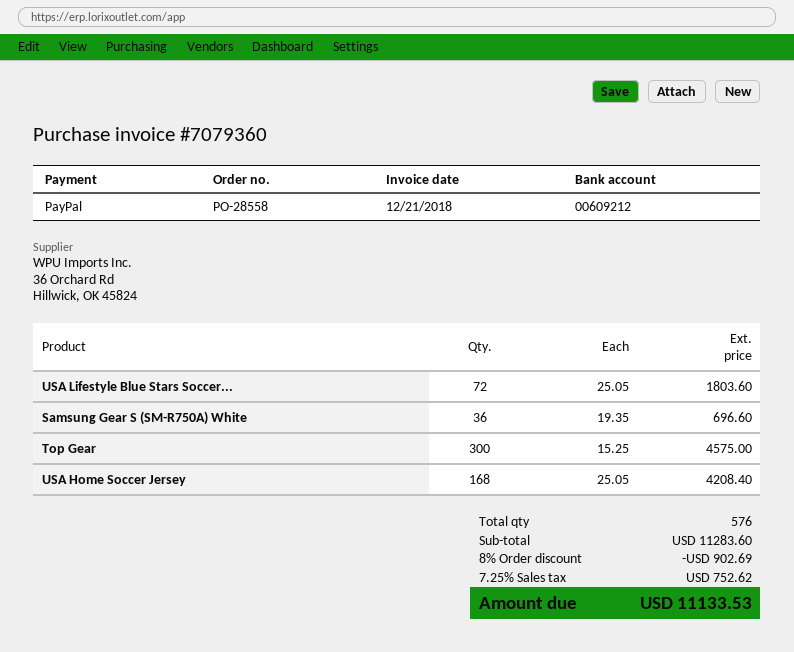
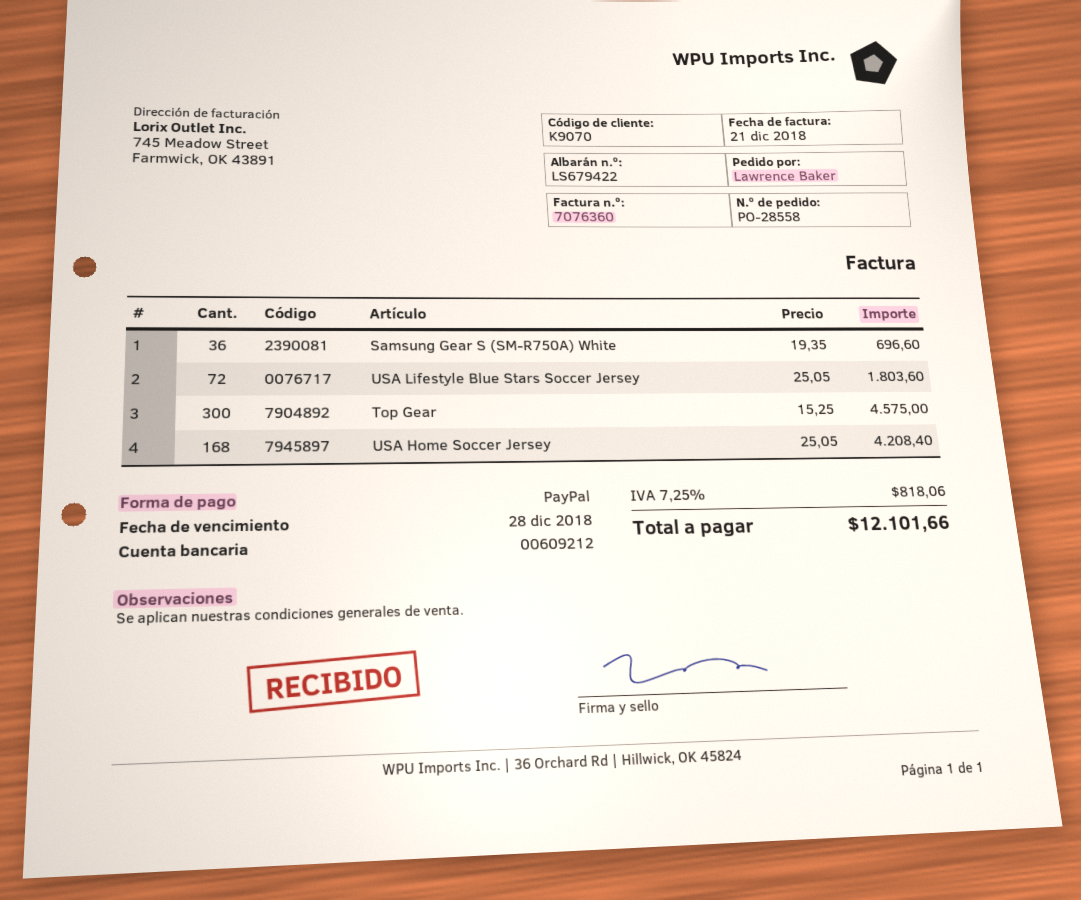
invoice number: 7079360 -> 7076360
discount: 8% = 902.69 -> none
tax: 7.25% = 752.62 -> 7.25% = 818.06
total: 11133.53 -> 12101.66

